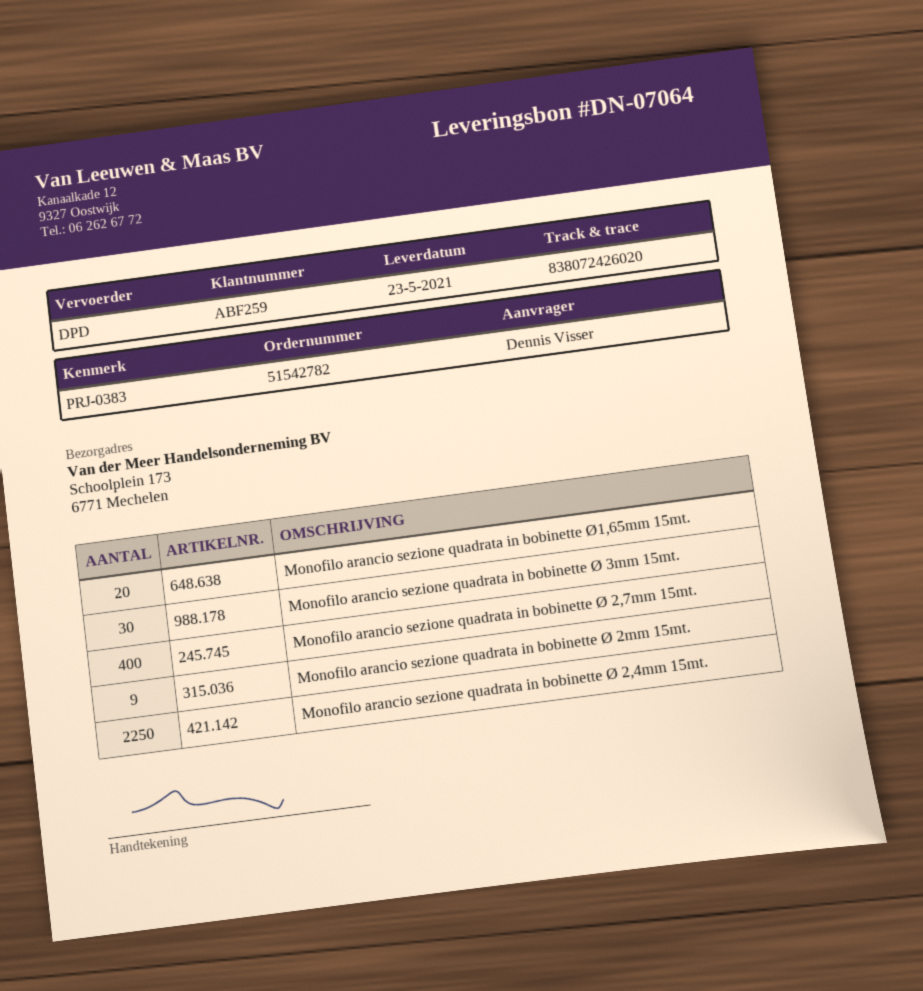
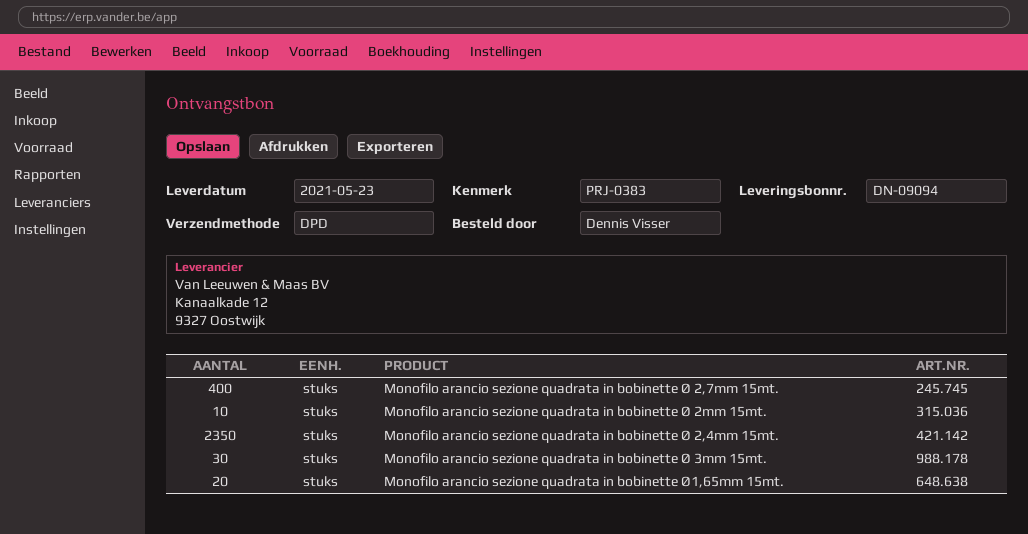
delivery note number: DN-07064 -> DN-09094
Monofilo arancio sezione quadrata in bobinette Ø 2mm 15mt.: 9 -> 10
Monofilo arancio sezione quadrata in bobinette Ø 2,4mm 15mt.: 2250 -> 2350

